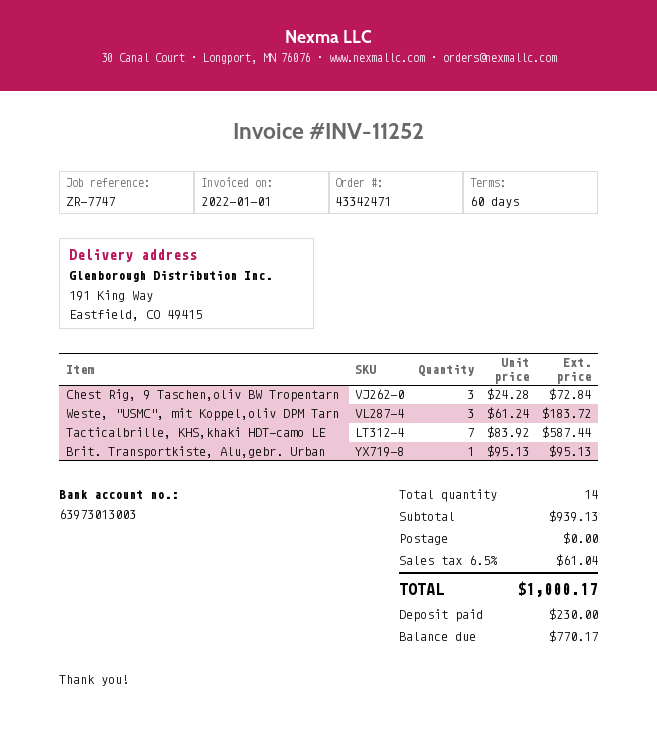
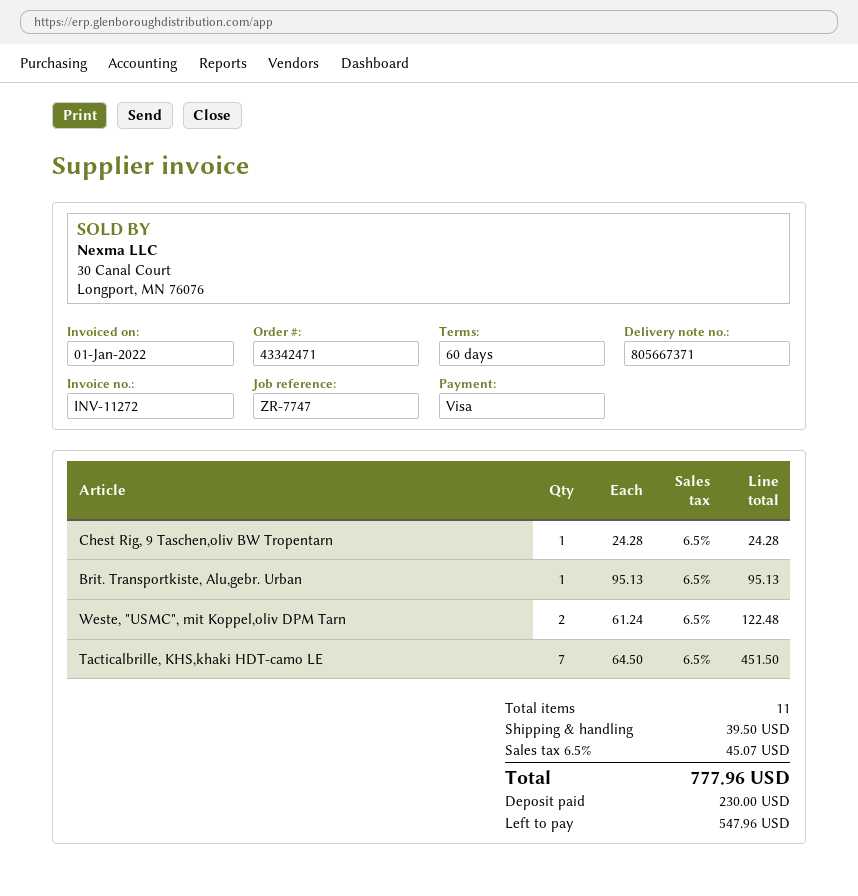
invoice number: INV-11252 -> INV-11272
Chest Rig, 9 Taschen,oliv BW Tropentarn: 3 x 24.28 = 72.84 -> 1 x 24.28 = 24.28
Weste, "USMC", mit Koppel,oliv DPM Tarn: 3 x 61.24 = 183.72 -> 2 x 61.24 = 122.48
Tacticalbrille, KHS,khaki HDT-camo LE: 7 x 83.92 = 587.44 -> 7 x 64.50 = 451.50
total quantity: 14 -> 11
shipping: 0.00 -> 39.50
tax: 6.5% = 61.04 -> 6.5% = 45.07
total: 1000.17 -> 777.96
balance: 770.17 -> 547.96

